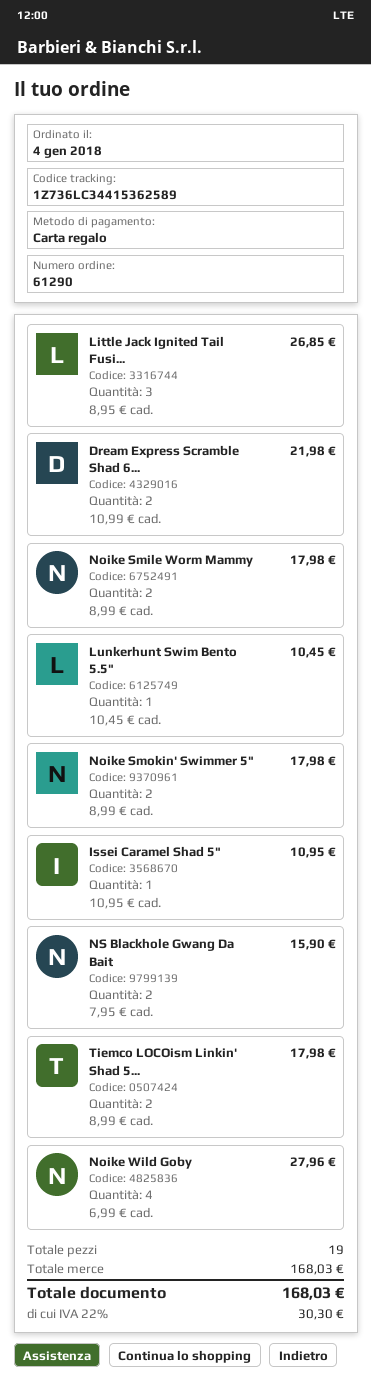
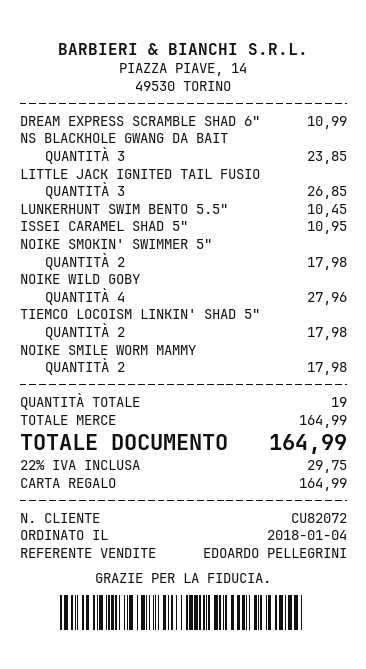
Dream Express Scramble Shad 6...: 2 for 21.98 -> 1 for 10.99
NS Blackhole Gwang Da Bait: 2 for 15.90 -> 3 for 23.85
subtotal: 168.03 -> 164.99
tax: 22% = 30.30 -> 22% = 29.75
total: 168.03 -> 164.99

